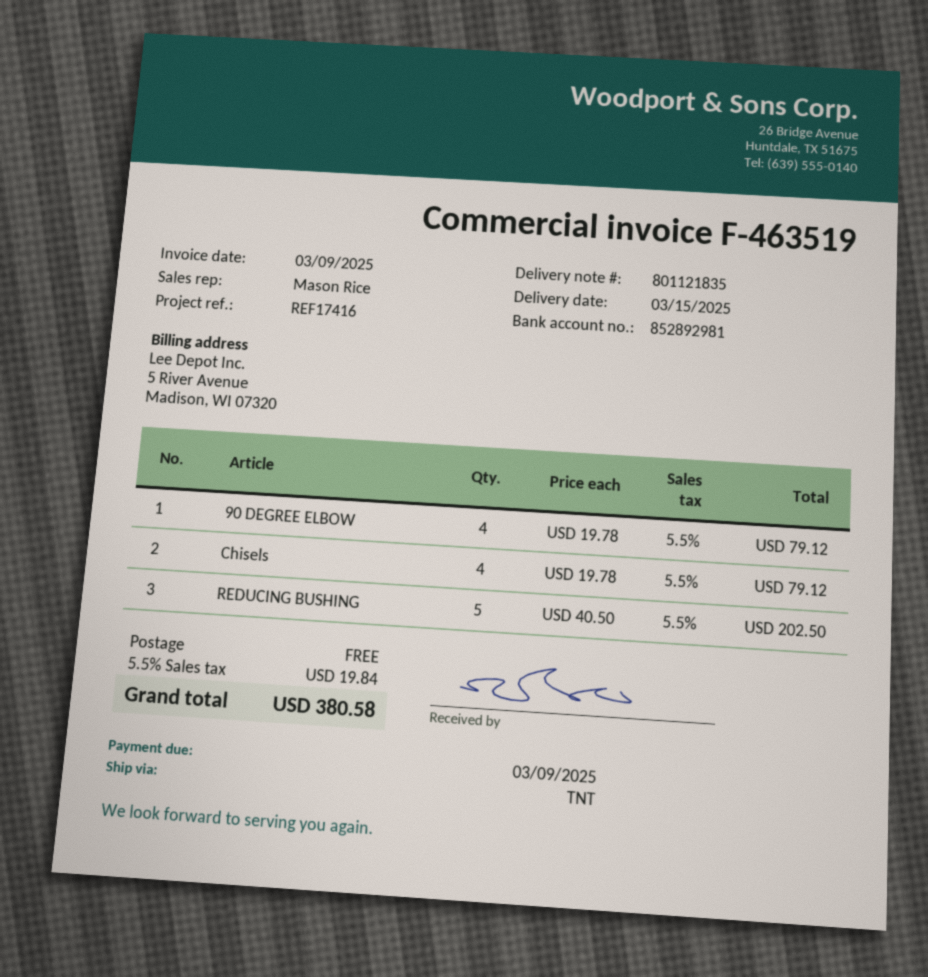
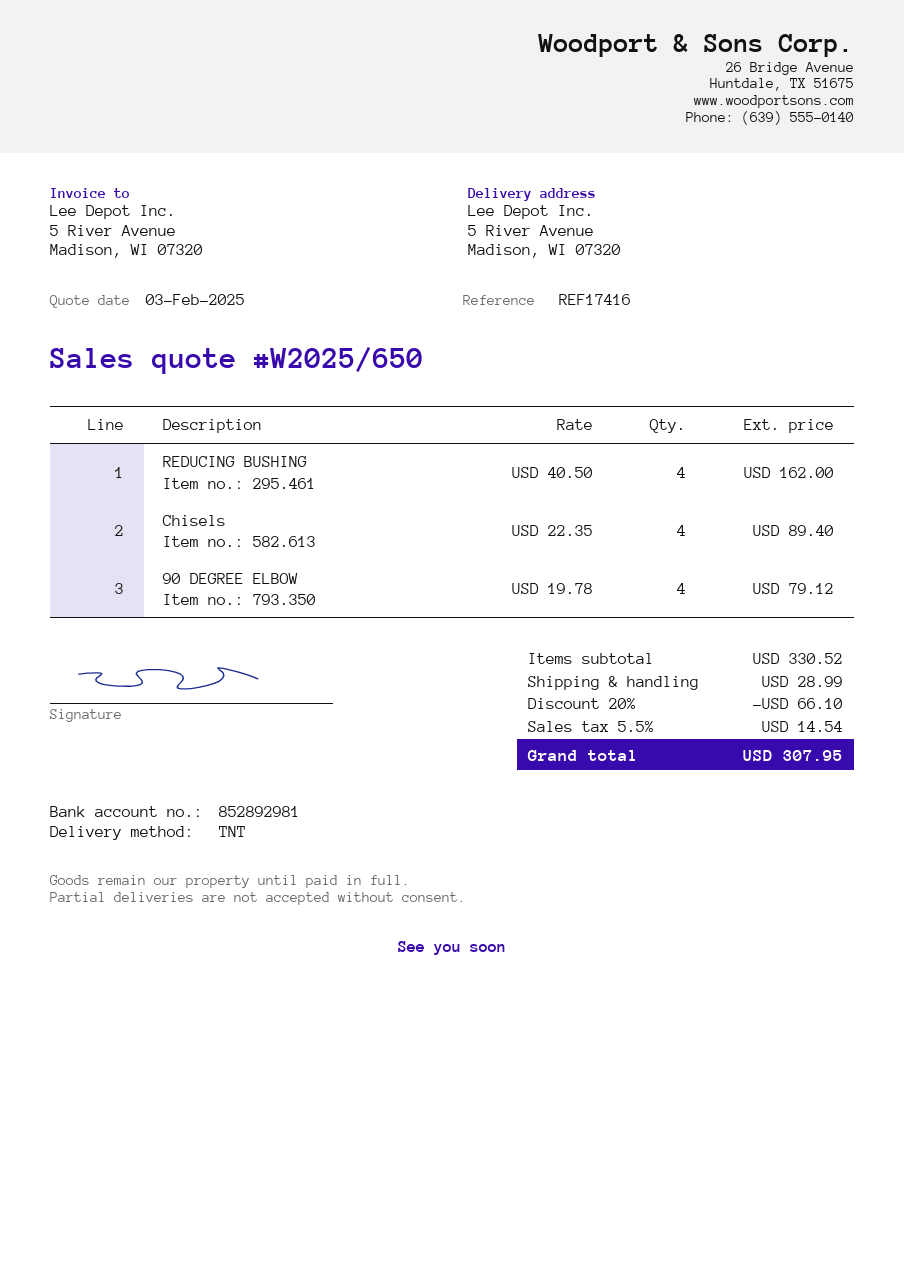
Chisels: 4 x 19.78 = 79.12 -> 4 x 22.35 = 89.40
REDUCING BUSHING: 5 x 40.50 = 202.50 -> 4 x 40.50 = 162.00
discount: none -> 20% = 66.10
shipping: 0.00 -> 28.99
tax: 5.5% = 19.84 -> 5.5% = 14.54
total: 380.58 -> 307.95

